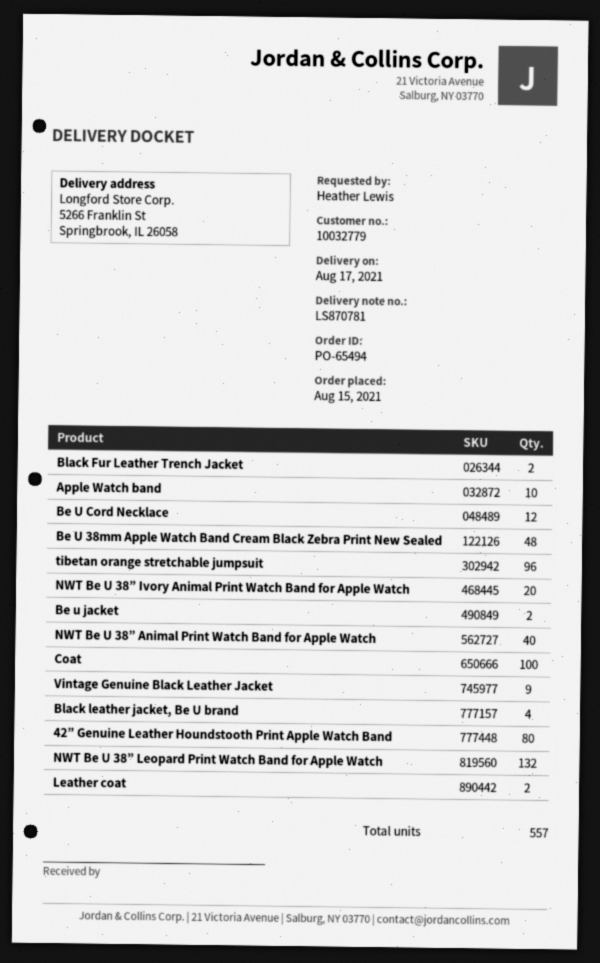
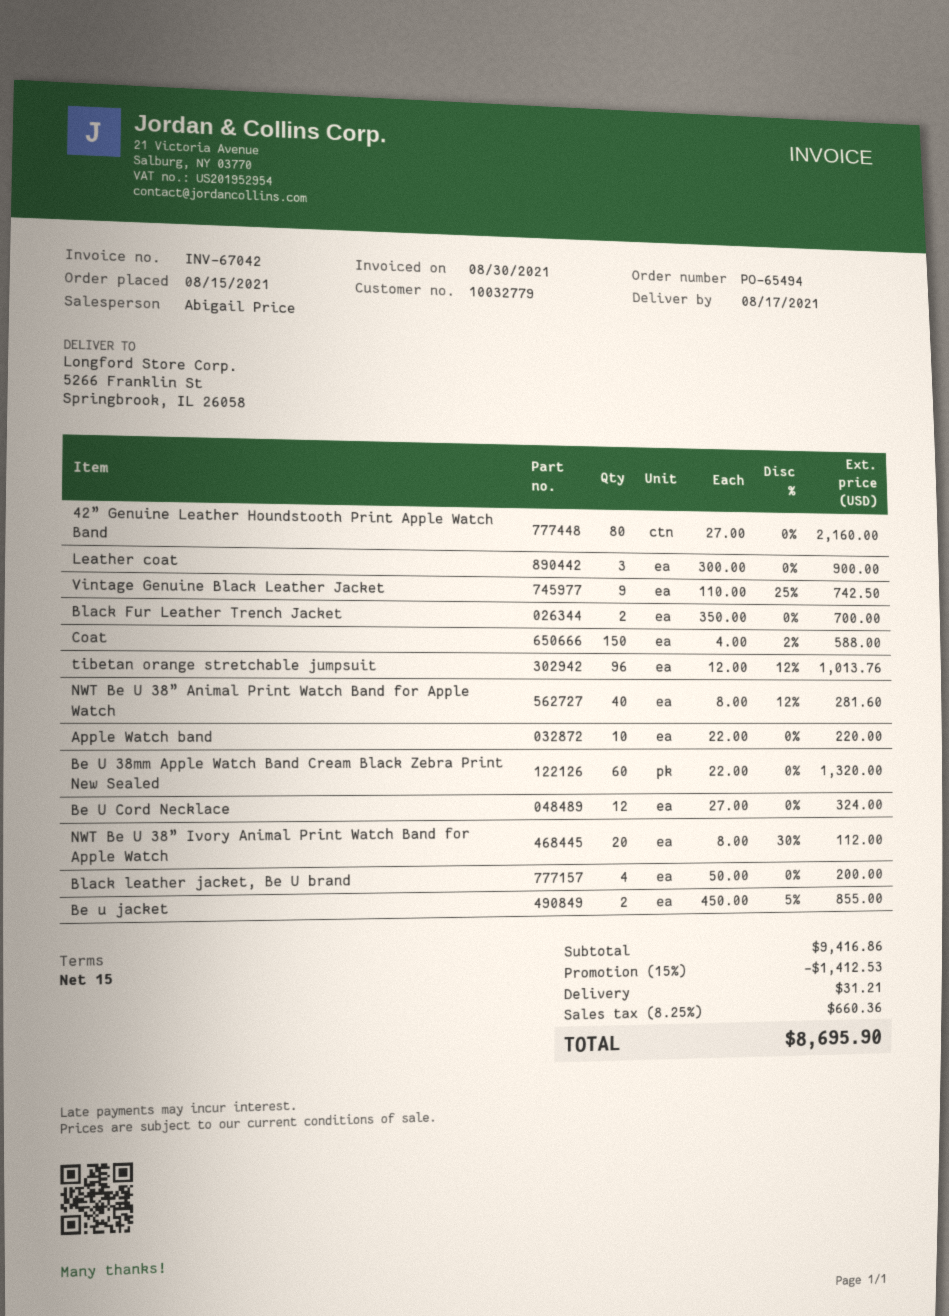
Be U 38mm Apple Watch Band Cream Black Zebra Print New Sealed: 48 -> 60
Coat: 100 -> 150
NWT Be U 38” Leopard Print Watch Band for Apple Watch: 132 -> none
Leather coat: 2 -> 3

